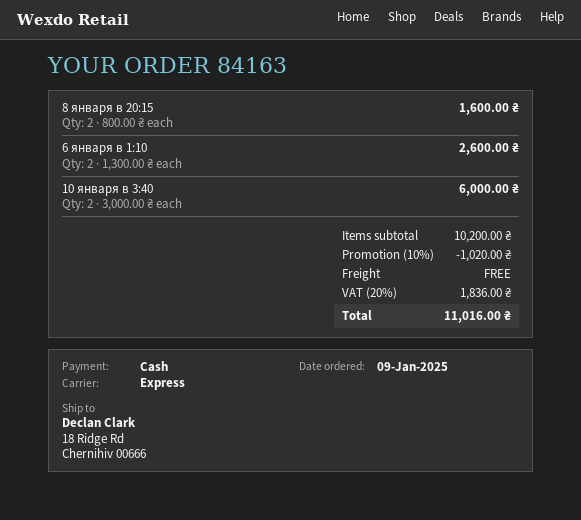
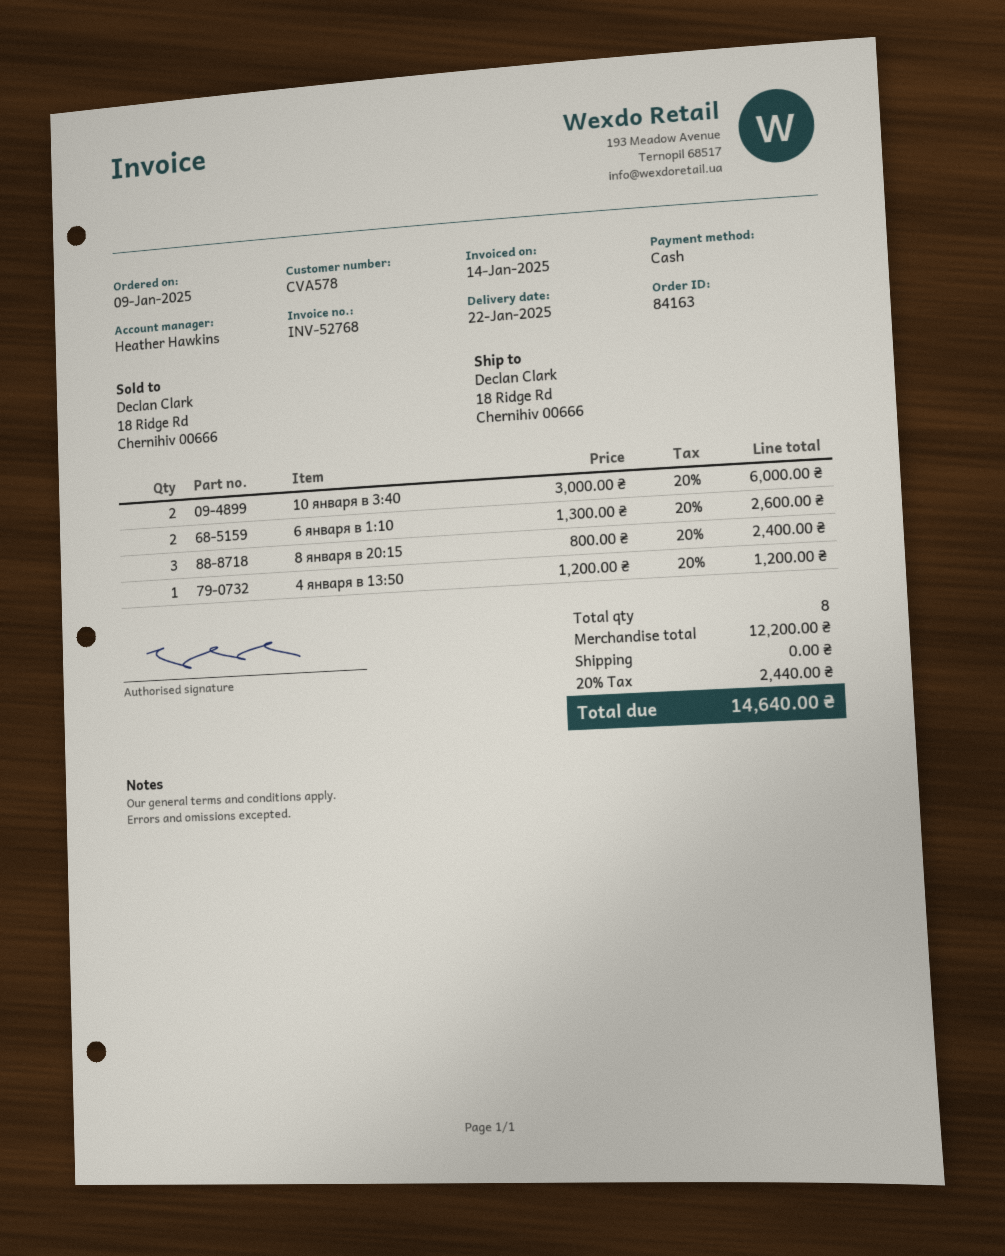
8 января в 20:15: 2 x 800.00 = 1600.00 -> 3 x 800.00 = 2400.00
4 января в 13:50: none -> 1 x 1200.00 = 1200.00
subtotal: 10200.00 -> 12200.00
discount: 10% = 1020.00 -> none
tax: 20% = 1836.00 -> 20% = 2440.00
total: 11016.00 -> 14640.00

